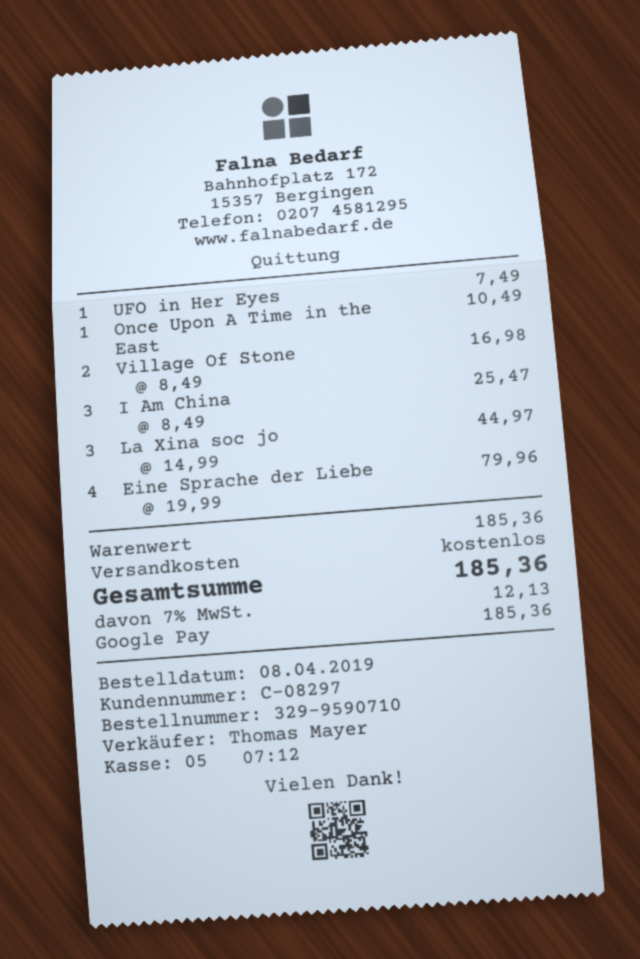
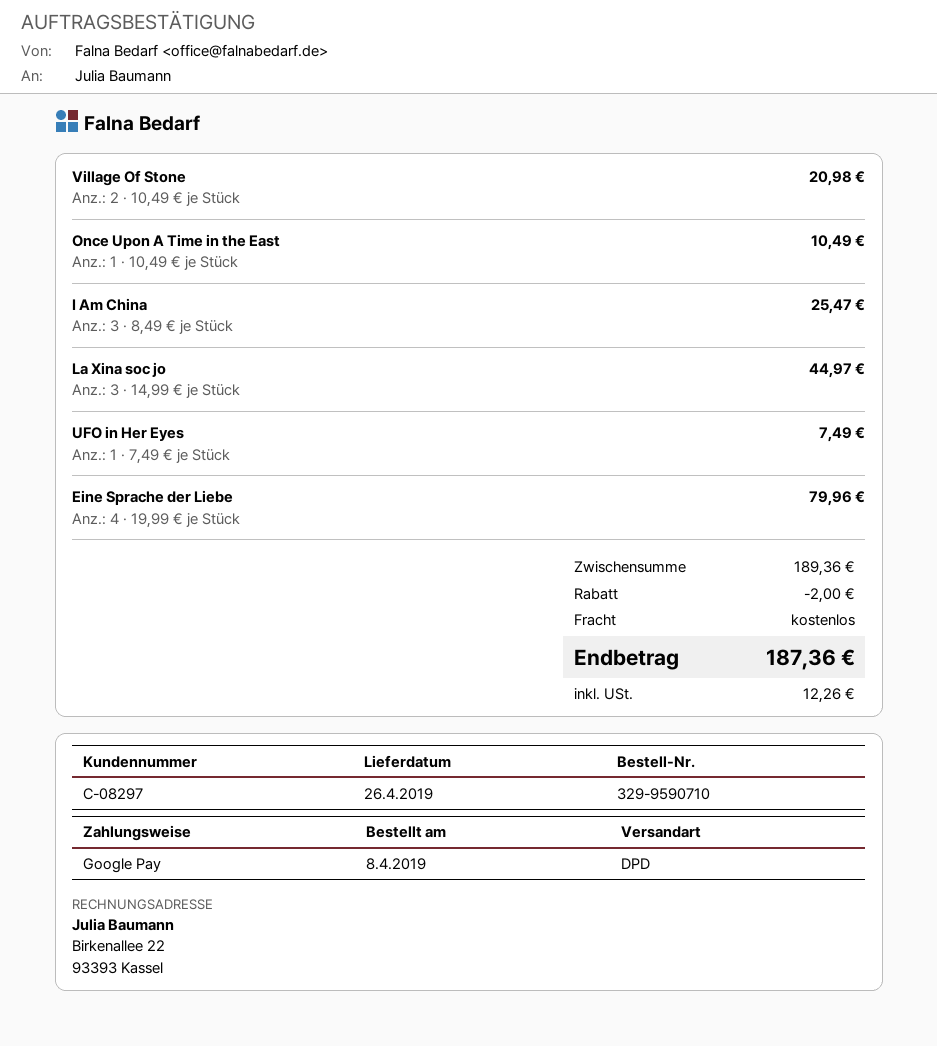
Village Of Stone: 2 x 8.49 = 16.98 -> 2 x 10.49 = 20.98
subtotal: 185.36 -> 189.36
discount: none -> 2.00
tax: 12.13 -> 12.26
total: 185.36 -> 187.36

